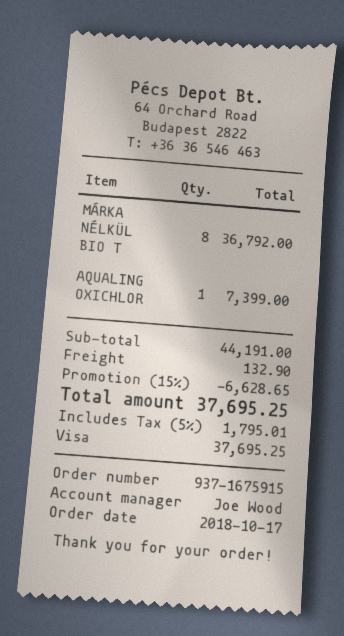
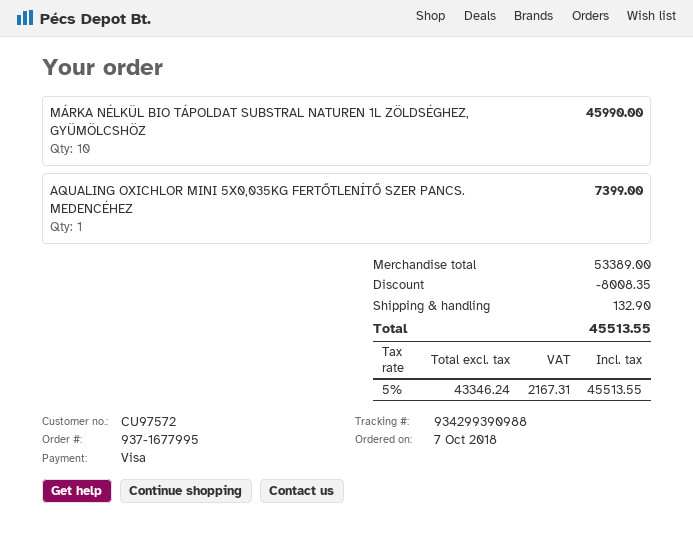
order number: 937-1675915 -> 937-1677995
order date: 2018-10-17 -> 2018-10-07
MÁRKA NÉLKÜL BIO T: 8 for 36792.00 -> 10 for 45990.00
subtotal: 44191.00 -> 53389.00
discount: 6628.65 -> 8008.35
tax: 5% = 1795.01 -> 5% = 2167.31
total: 37695.25 -> 45513.55

